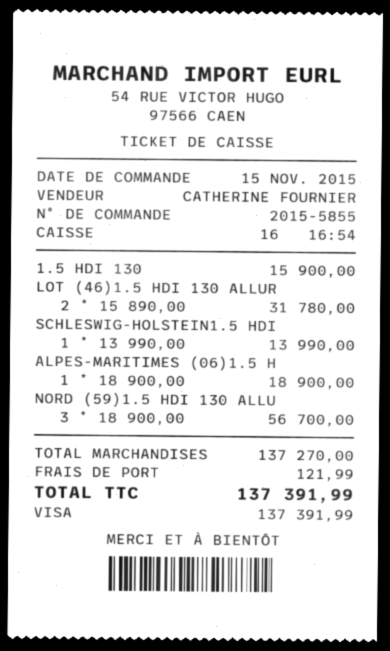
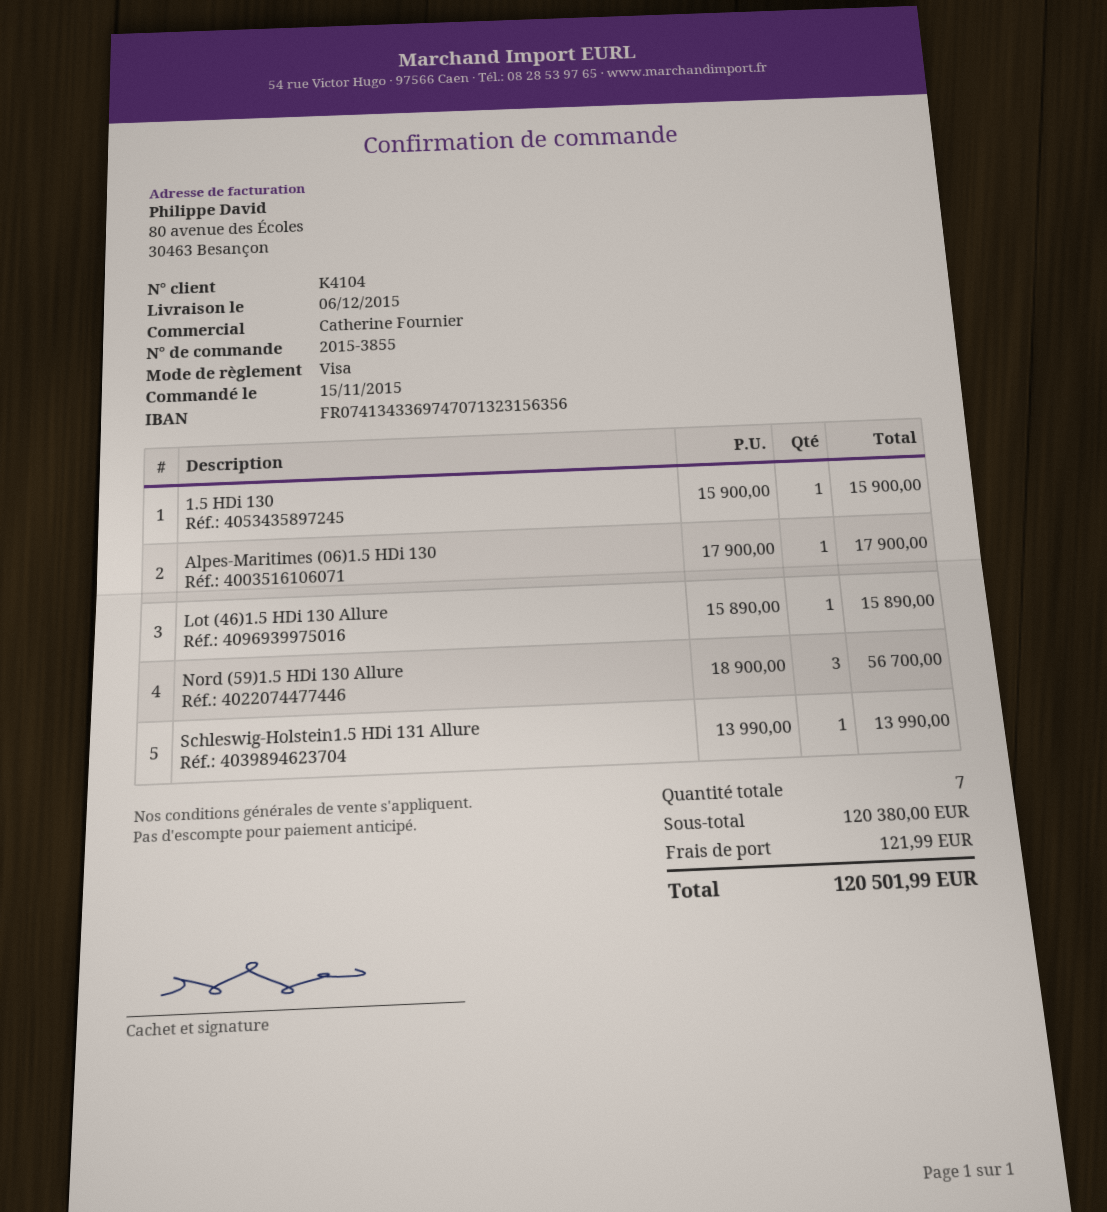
order number: 2015-5855 -> 2015-3855
LOT (46)1.5 HDI 130 ALLUR: 2 x 15890.00 = 31780.00 -> 1 x 15890.00 = 15890.00
ALPES-MARITIMES (06)1.5 H: 1 x 18900.00 = 18900.00 -> 1 x 17900.00 = 17900.00
subtotal: 137270.00 -> 120380.00
total: 137391.99 -> 120501.99

